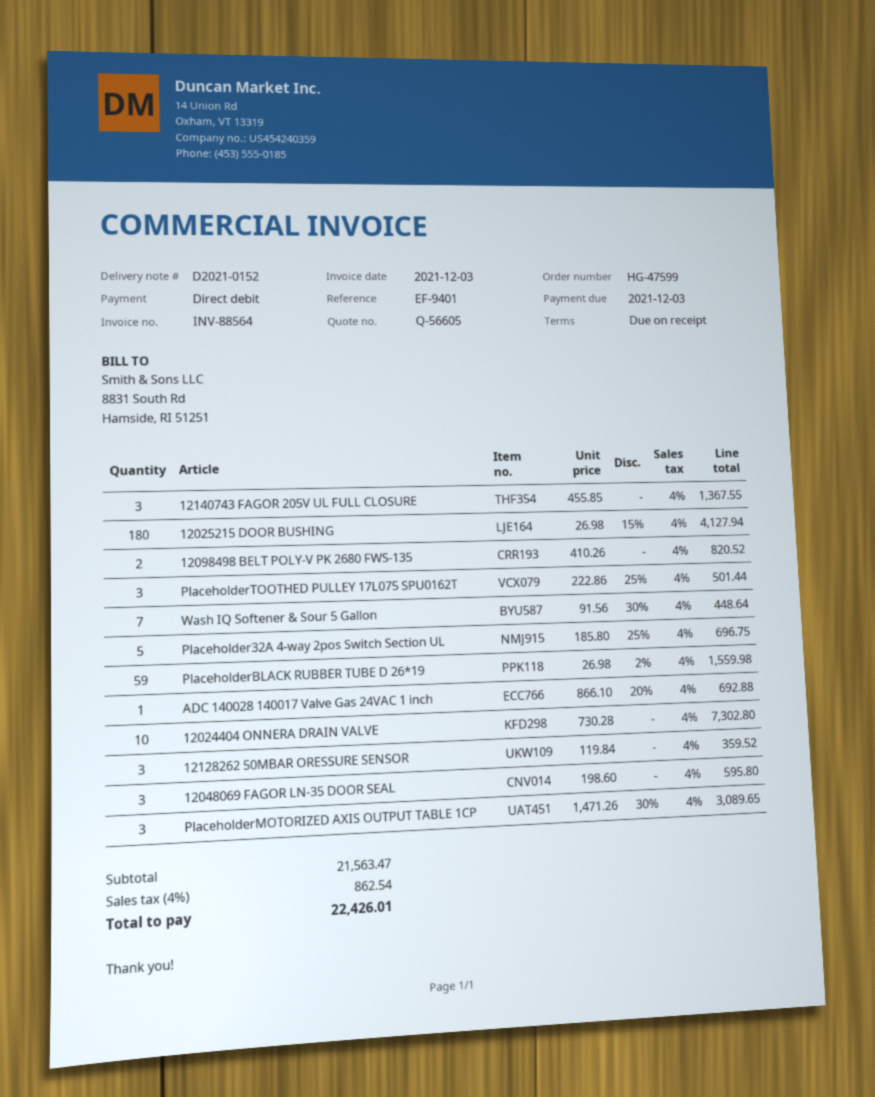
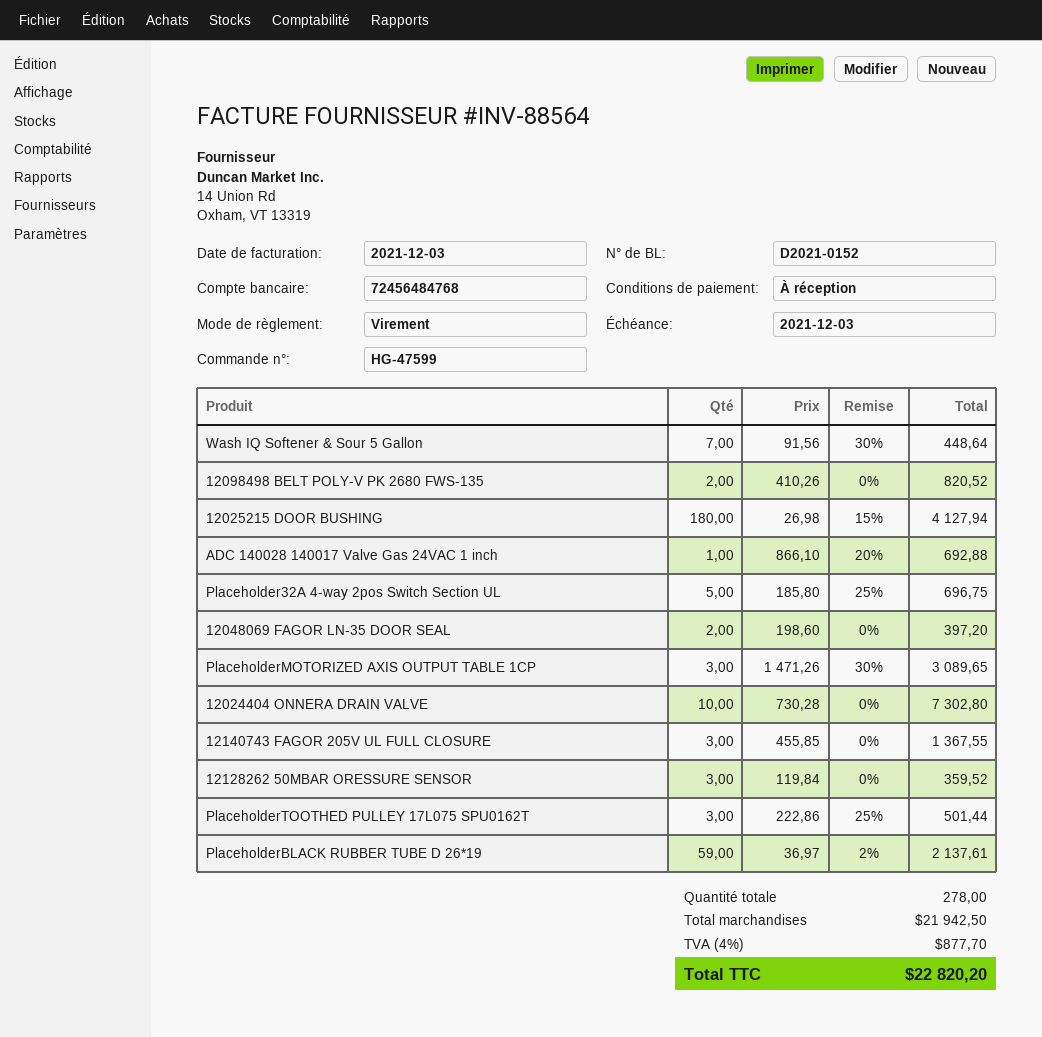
payment method: direct debit -> bank transfer
PlaceholderBLACK RUBBER TUBE D 26*19: 59 x 26.98 - 2% = 1559.98 -> 59 x 36.97 - 2% = 2137.61
12048069 FAGOR LN-35 DOOR SEAL: 3 x 198.60 = 595.80 -> 2 x 198.60 = 397.20
subtotal: 21563.47 -> 21942.50
tax: 4% = 862.54 -> 4% = 877.70
total: 22426.01 -> 22820.20

